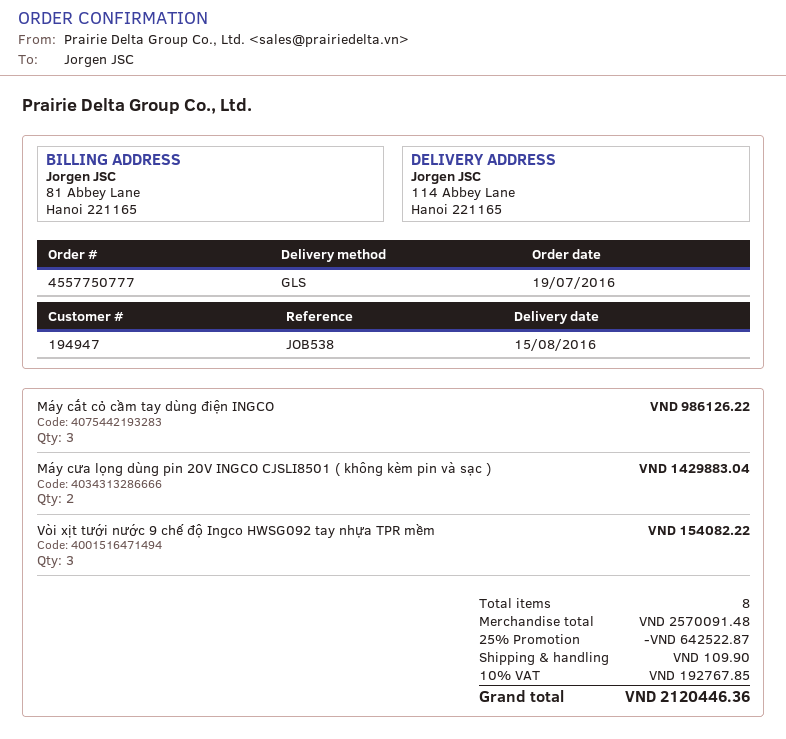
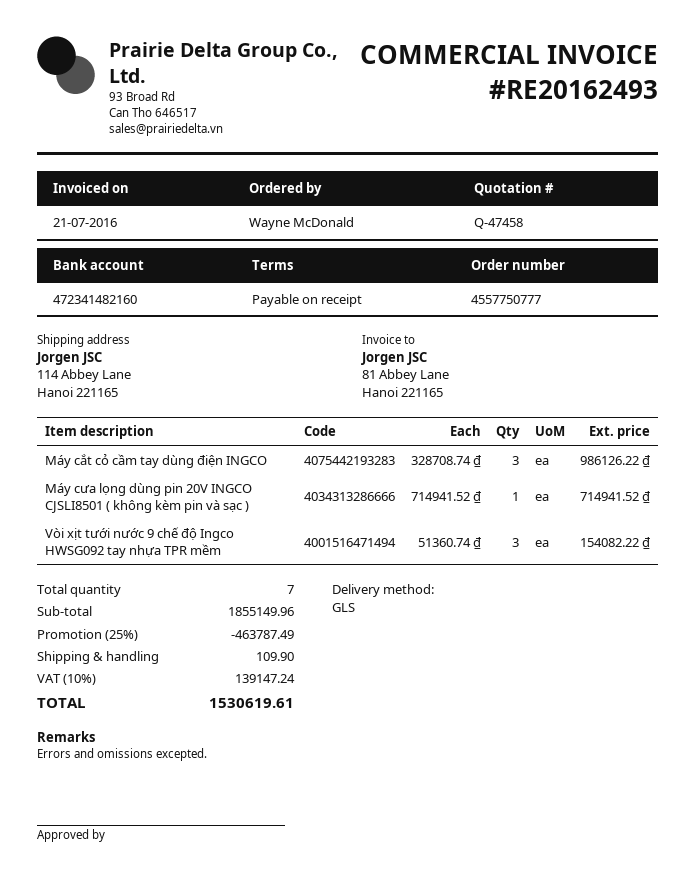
Máy cưa lọng dùng pin 20V INGCO CJSLI8501 ( không kèm pin và sạc ): 2 for 1429883.04 -> 1 for 714941.52
total quantity: 8 -> 7
subtotal: 2570091.48 -> 1855149.96
discount: 25% = 642522.87 -> 25% = 463787.49
tax: 10% = 192767.85 -> 10% = 139147.24
total: 2120446.36 -> 1530619.61

